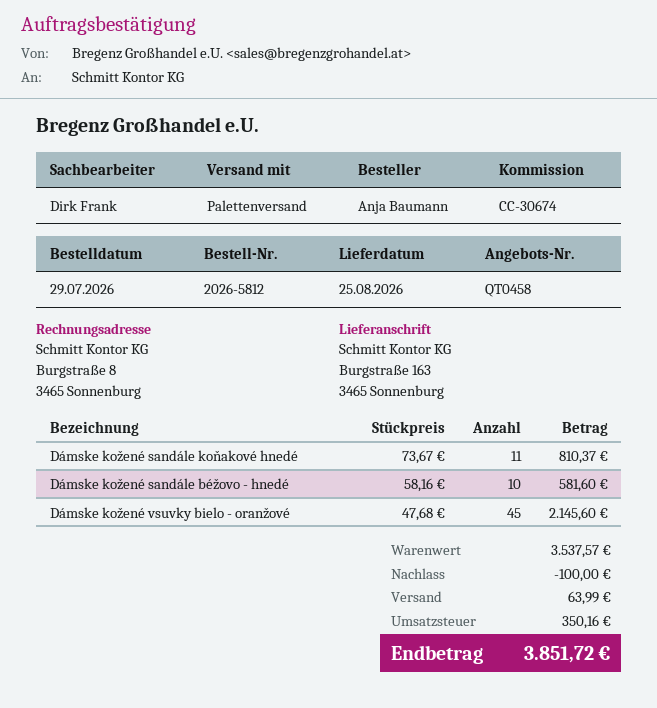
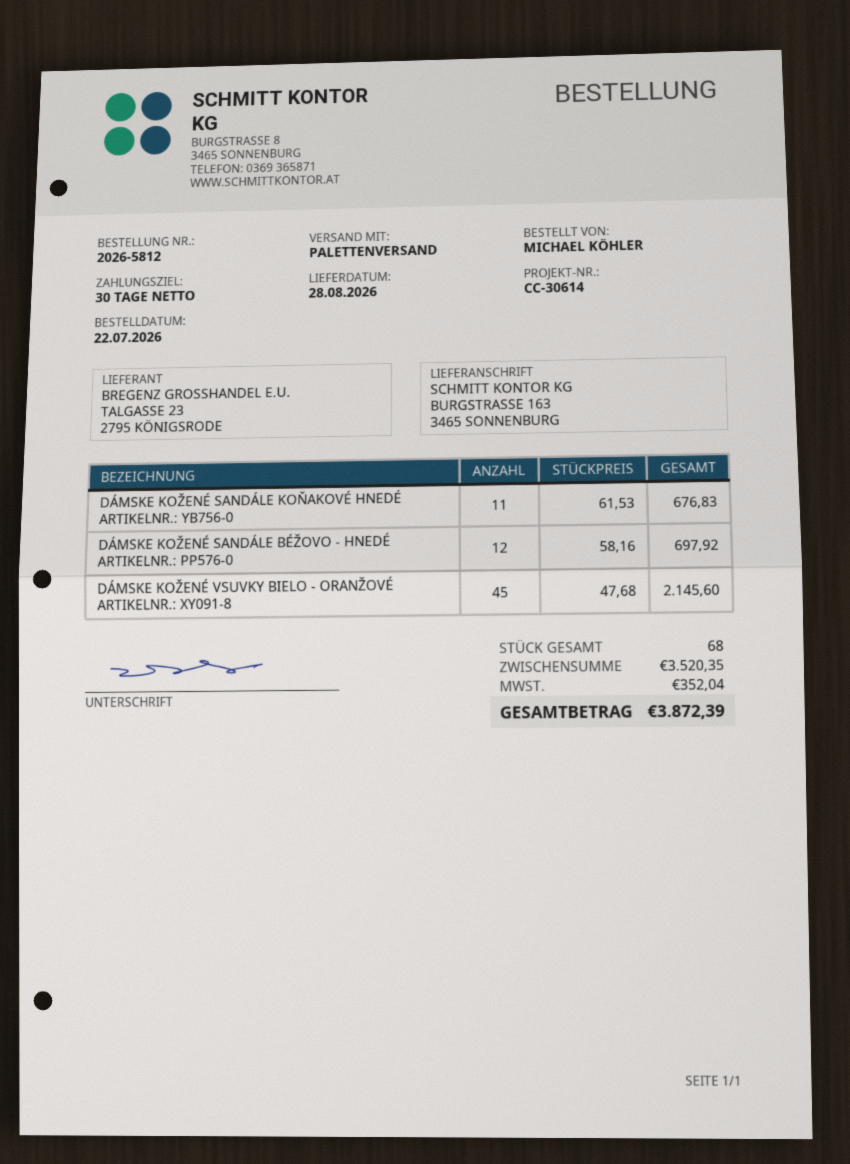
order date: 2026-07-29 -> 2026-07-22
delivery date: 2026-08-25 -> 2026-08-28
reference: CC-30674 -> CC-30614
ordered by: Anja Baumann -> MICHAEL KÖHLER
Dámske kožené sandále koňakové hnedé: 11 x 73.67 = 810.37 -> 11 x 61.53 = 676.83
Dámske kožené sandále béžovo - hnedé: 10 x 58.16 = 581.60 -> 12 x 58.16 = 697.92
subtotal: 3537.57 -> 3520.35
discount: 100.00 -> none
shipping: 63.99 -> none
tax: 350.16 -> 352.04
total: 3851.72 -> 3872.39

